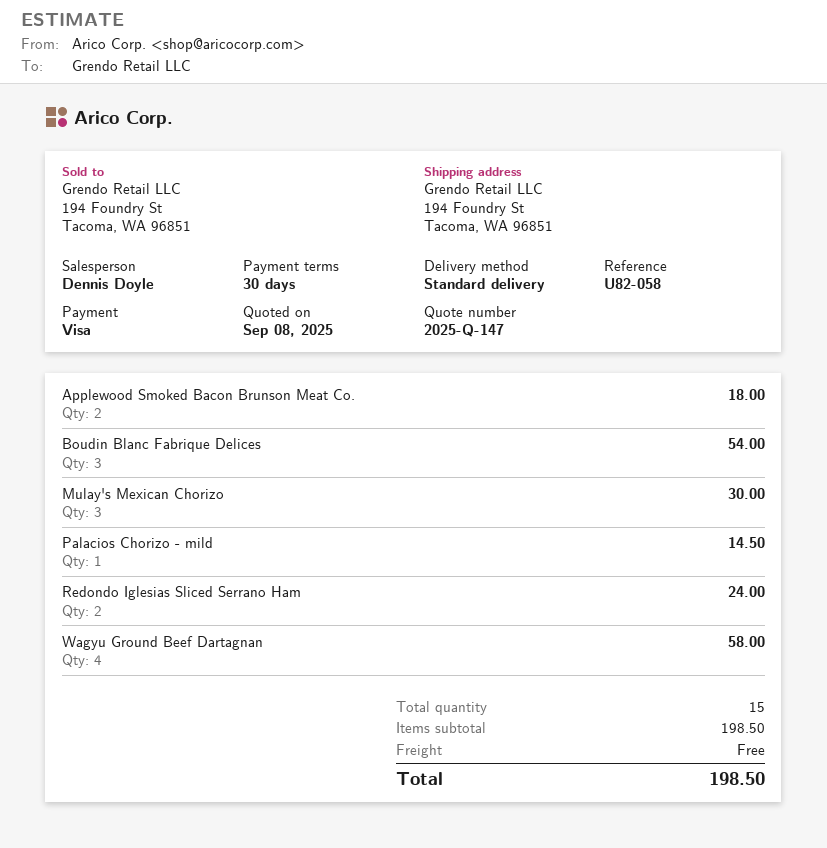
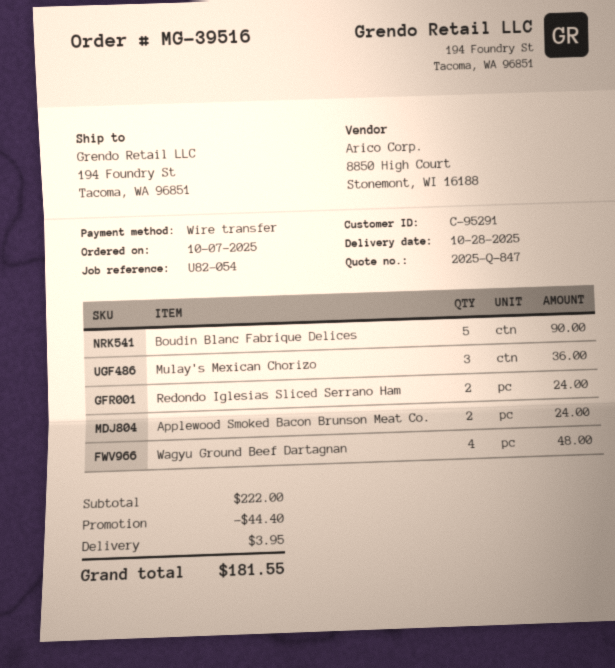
quote number: 2025-Q-147 -> 2025-Q-847
reference: U82-058 -> U82-054
payment method: Visa -> bank transfer
Applewood Smoked Bacon Brunson Meat Co.: 2 for 18.00 -> 2 for 24.00
Boudin Blanc Fabrique Delices: 3 for 54.00 -> 5 for 90.00
Mulay's Mexican Chorizo: 3 for 30.00 -> 3 for 36.00
Palacios Chorizo - mild: 1 for 14.50 -> none
Wagyu Ground Beef Dartagnan: 4 for 58.00 -> 4 for 48.00
subtotal: 198.50 -> 222.00
discount: none -> 44.40
shipping: 0.00 -> 3.95
total: 198.50 -> 181.55

